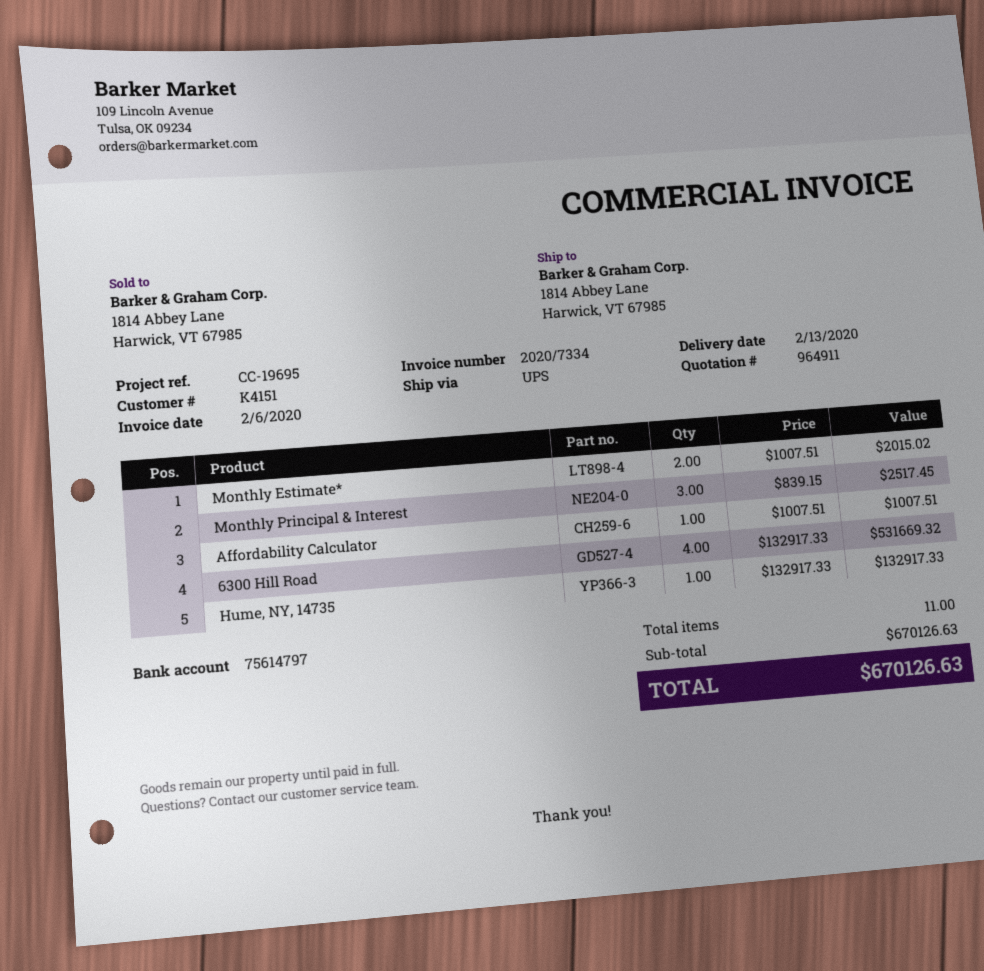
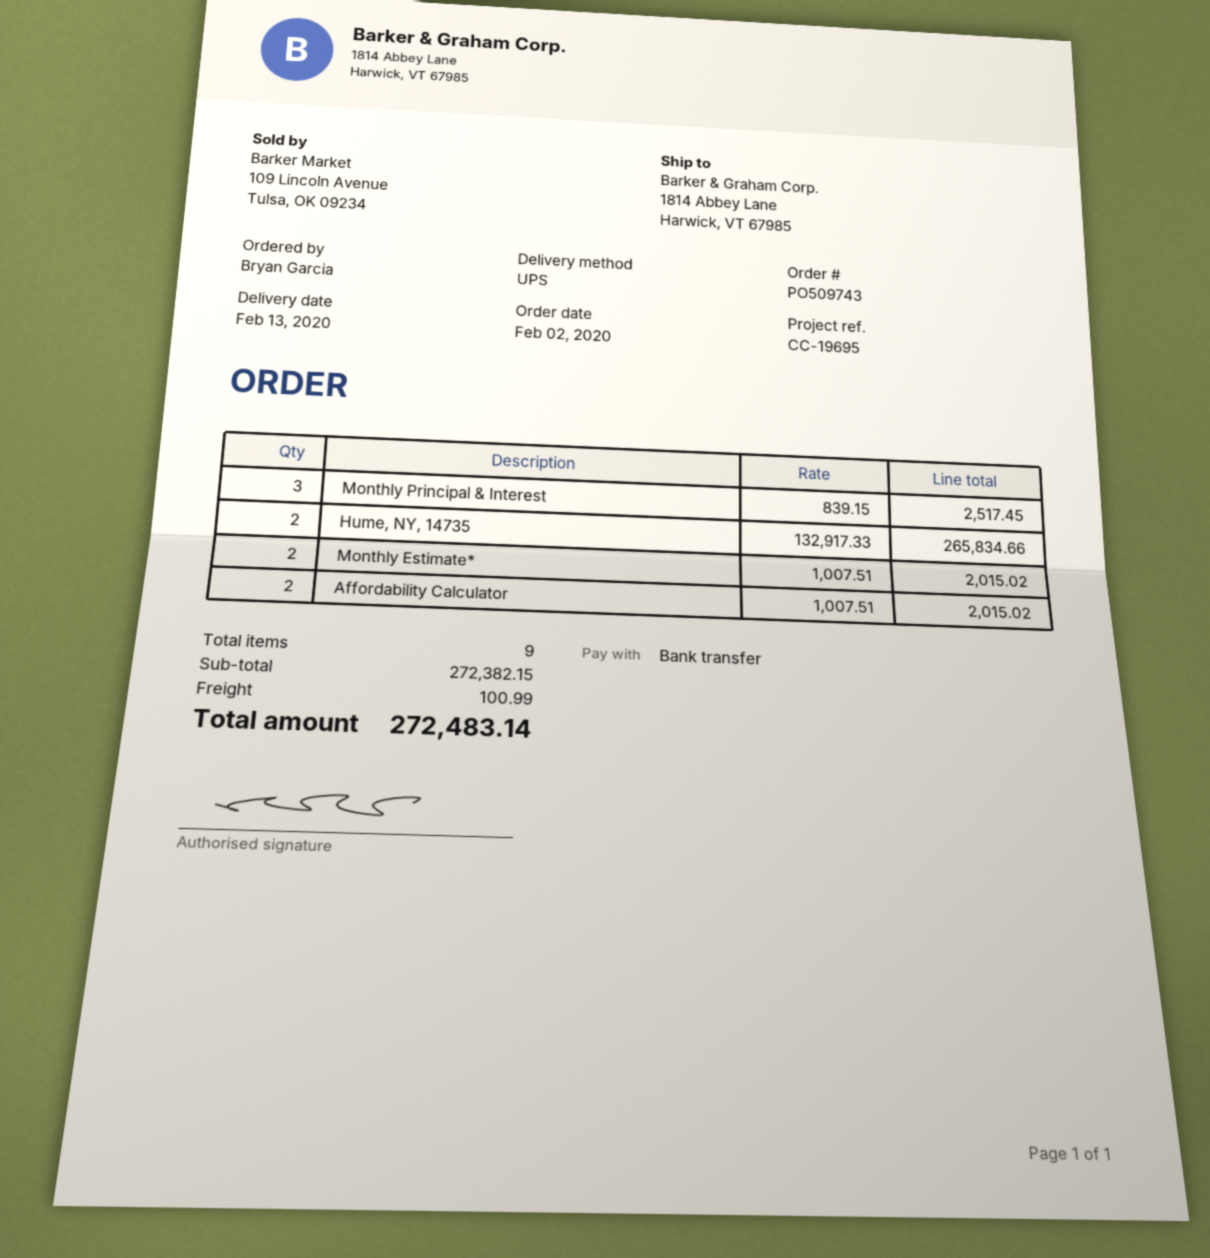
Affordability Calculator: 1 x 1007.51 = 1007.51 -> 2 x 1007.51 = 2015.02
6300 Hill Road: 4 x 132917.33 = 531669.32 -> none
Hume, NY, 14735: 1 x 132917.33 = 132917.33 -> 2 x 132917.33 = 265834.66
total quantity: 11 -> 9
subtotal: 670126.63 -> 272382.15
shipping: none -> 100.99
total: 670126.63 -> 272483.14

